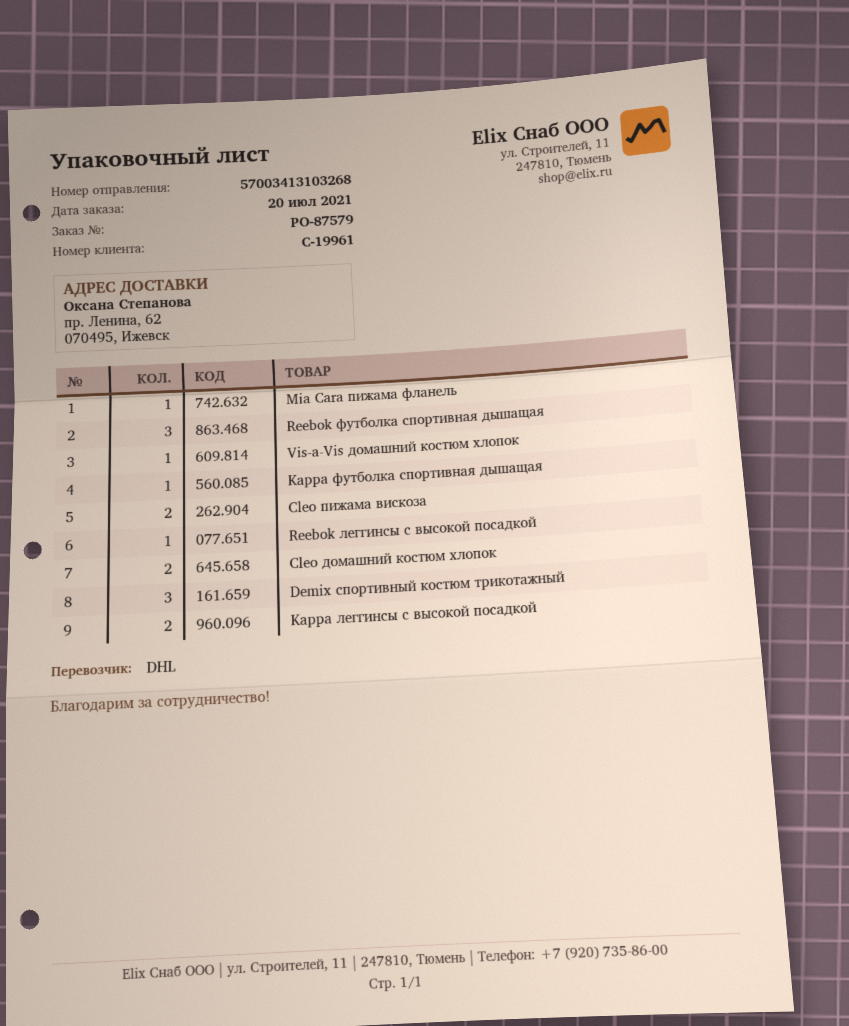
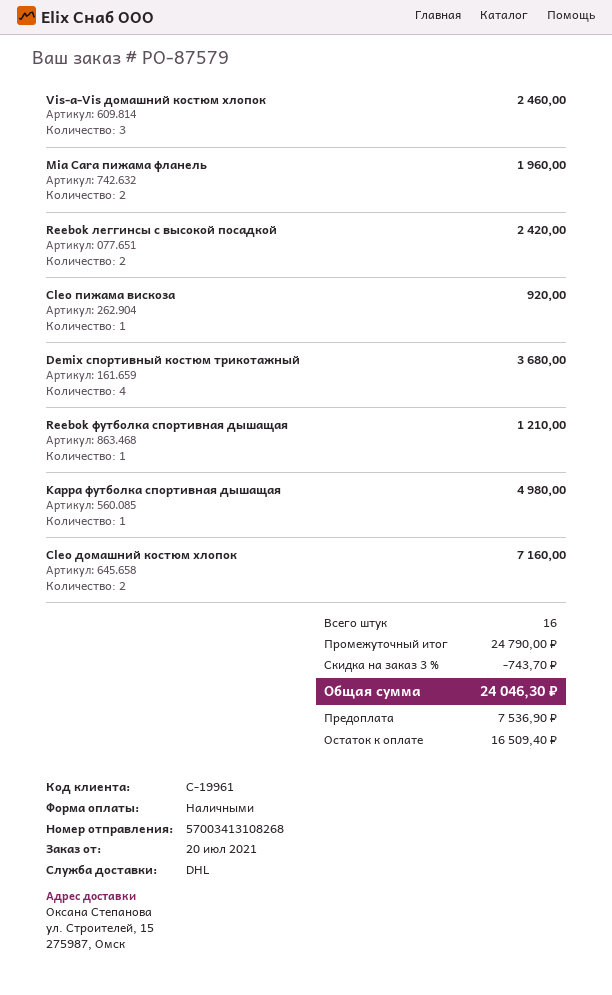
tracking number: 57003413103268 -> 57003413108268
ship to: пр. Ленина, 62, 070495, Ижевск -> ул. Строителей, 15, 275987, Омск
Mia Cara пижама фланель: 1 -> 2
Reebok футболка спортивная дышащая: 3 -> 1
Vis-a-Vis домашний костюм хлопок: 1 -> 3
Cleo пижама вискоза: 2 -> 1
Reebok леггинсы с высокой посадкой: 1 -> 2
Demix спортивный костюм трикотажный: 3 -> 4
Kappa леггинсы с высокой посадкой: 2 -> none

